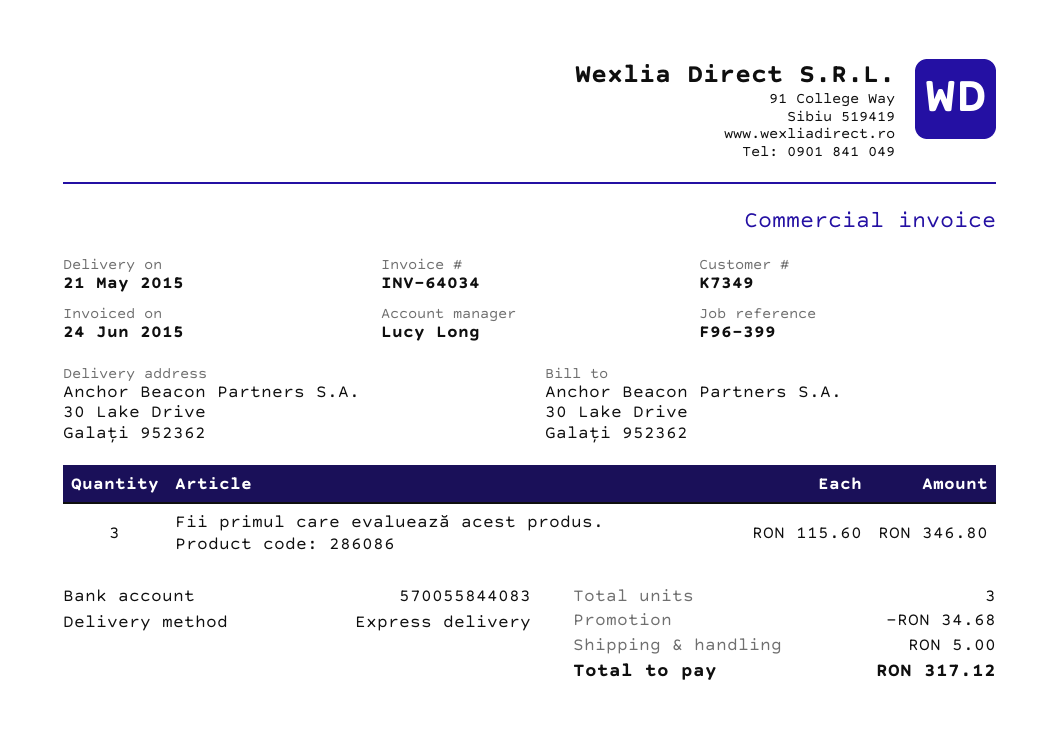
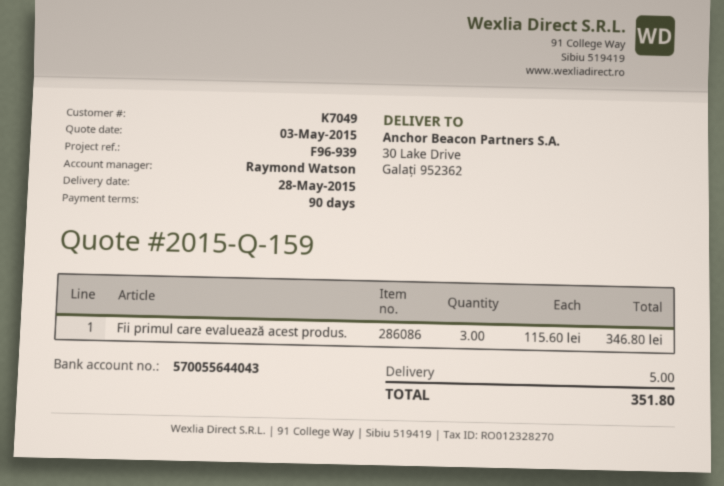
delivery date: 2015-05-21 -> 2015-05-28
customer number: K7349 -> K7049
reference: F96-399 -> F96-939
sales rep: Lucy Long -> Raymond Watson
bank account: 570055844083 -> 570055644043
discount: 34.68 -> none
total: 317.12 -> 351.80

